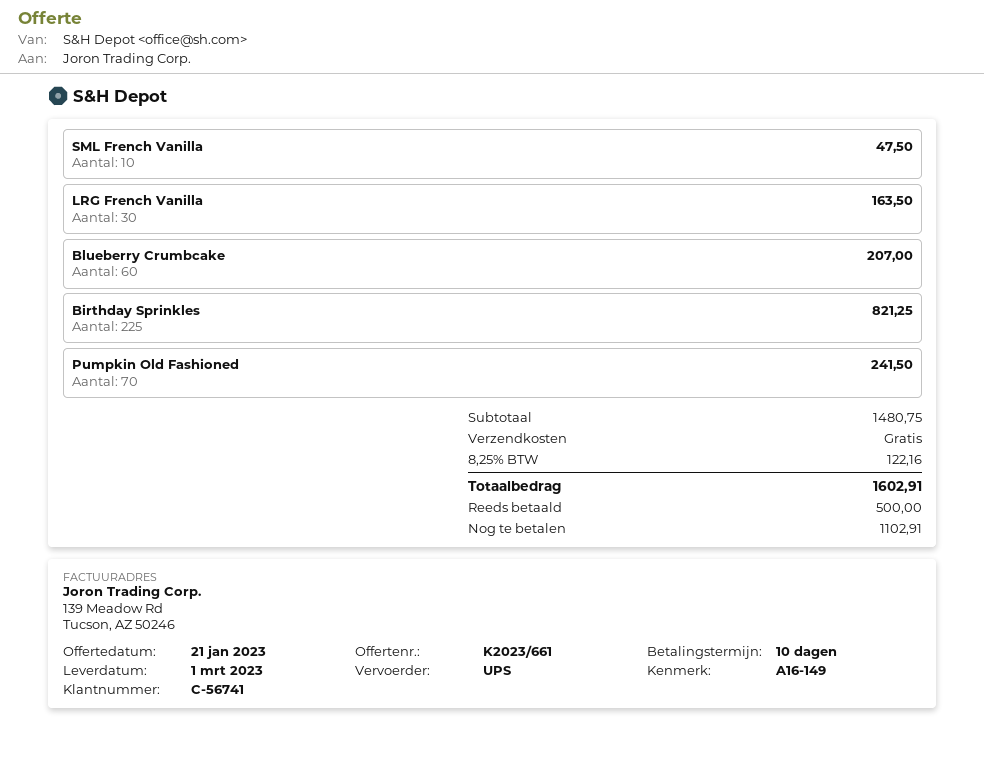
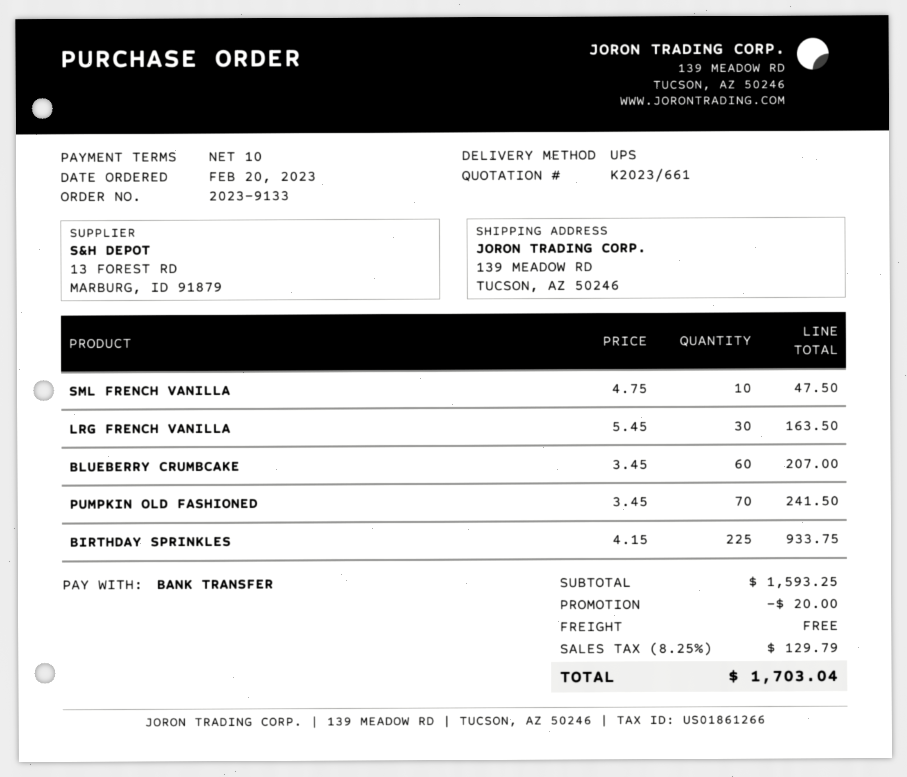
Birthday Sprinkles: 225 for 821.25 -> 225 for 933.75
subtotal: 1480.75 -> 1593.25
discount: none -> 20.00
tax: 8.25% = 122.16 -> 8.25% = 129.79
total: 1602.91 -> 1703.04

